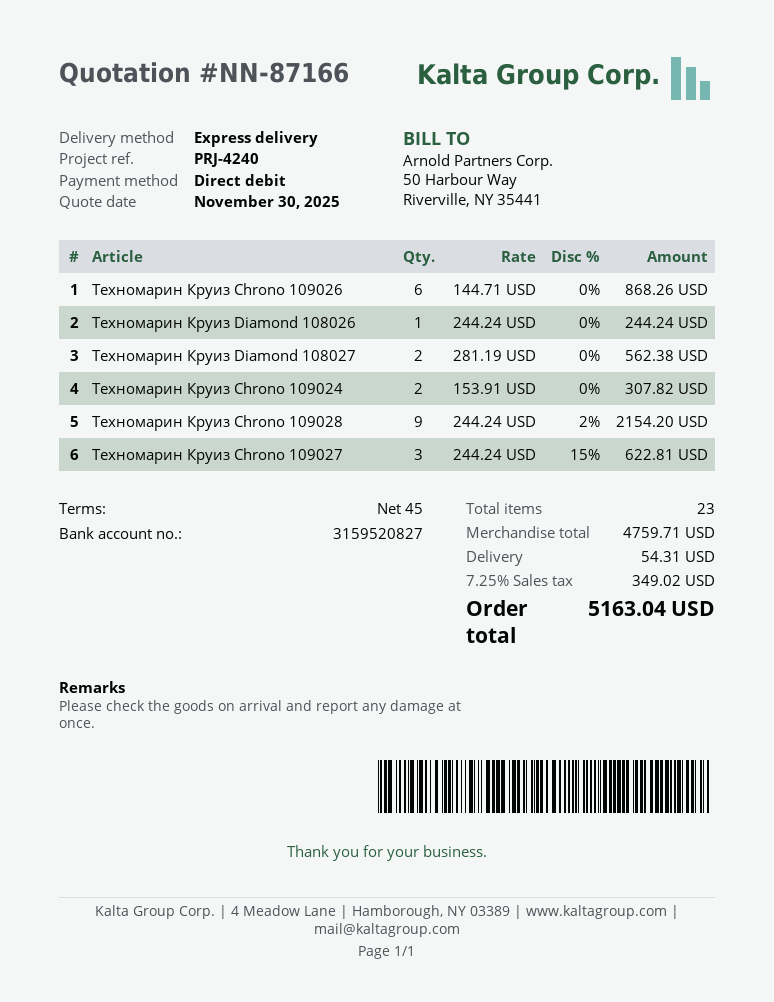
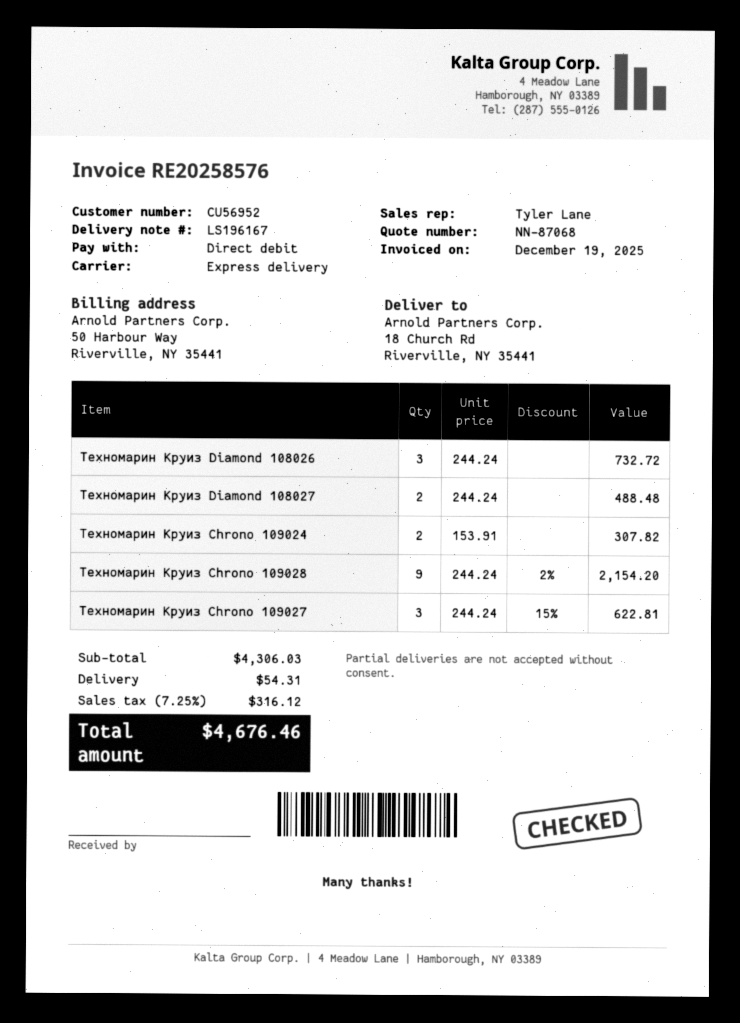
quote number: NN-87166 -> NN-87068
Техномарин Круиз Chrono 109026: 6 x 144.71 = 868.26 -> none
Техномарин Круиз Diamond 108026: 1 x 244.24 = 244.24 -> 3 x 244.24 = 732.72
Техномарин Круиз Diamond 108027: 2 x 281.19 = 562.38 -> 2 x 244.24 = 488.48
subtotal: 4759.71 -> 4306.03
tax: 7.25% = 349.02 -> 7.25% = 316.12
total: 5163.04 -> 4676.46

